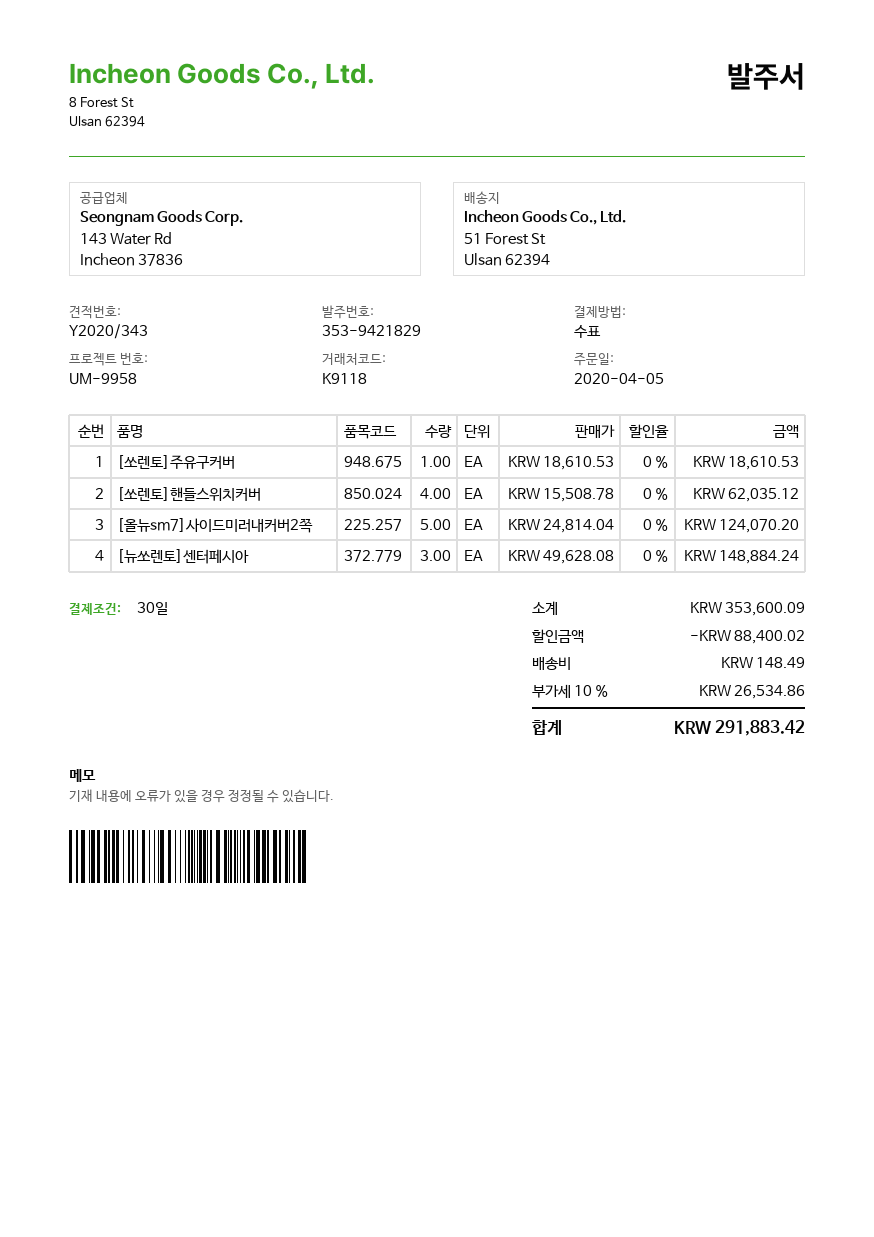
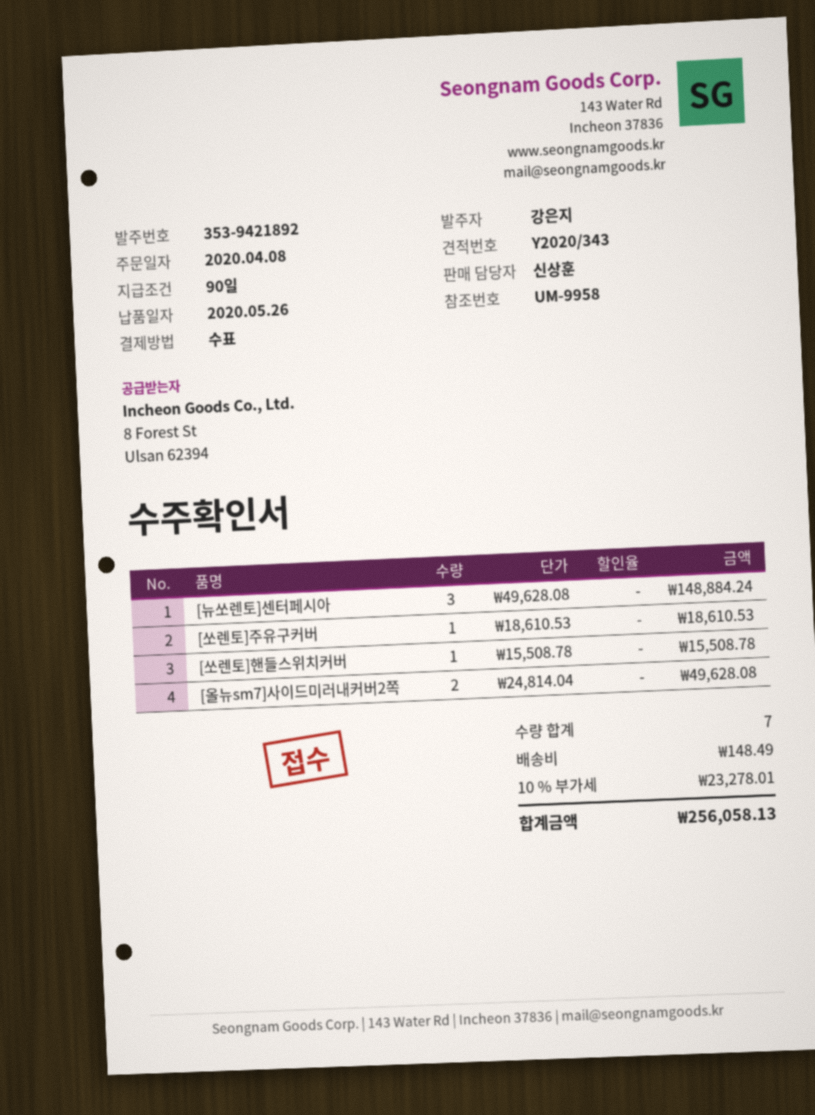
order number: 353-9421829 -> 353-9421892
order date: 2020-04-05 -> 2020-04-08
payment terms: 30 days -> 90 days
[쏘렌토]핸들스위치커버: 4 x 15508.78 = 62035.12 -> 1 x 15508.78 = 15508.78
[올뉴sm7]사이드미러내커버2쪽: 5 x 24814.04 = 124070.20 -> 2 x 24814.04 = 49628.08
discount: 88400.02 -> none
tax: 10% = 26534.86 -> 10% = 23278.01
total: 291883.42 -> 256058.13

